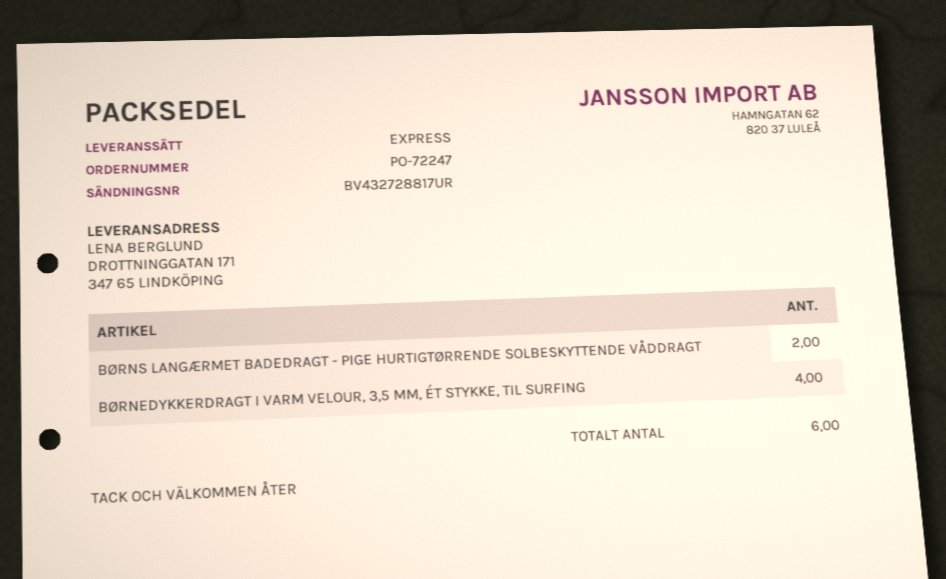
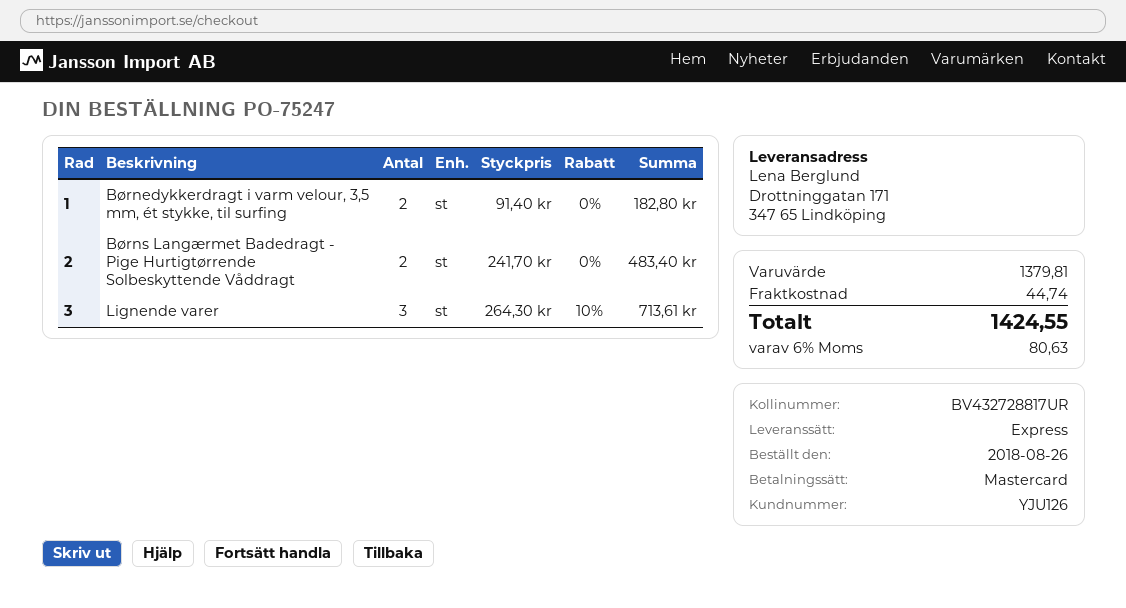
order number: PO-72247 -> PO-75247
BØRNEDYKKERDRAGT I VARM VELOUR, 3,5 MM, ÉT STYKKE, TIL SURFING: 4 -> 2
Lignende varer: none -> 3

